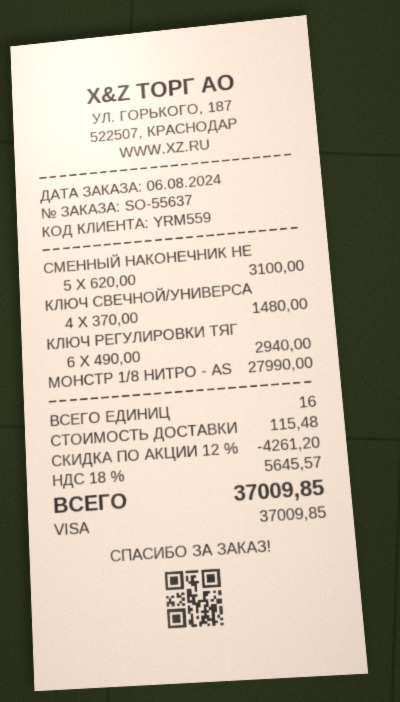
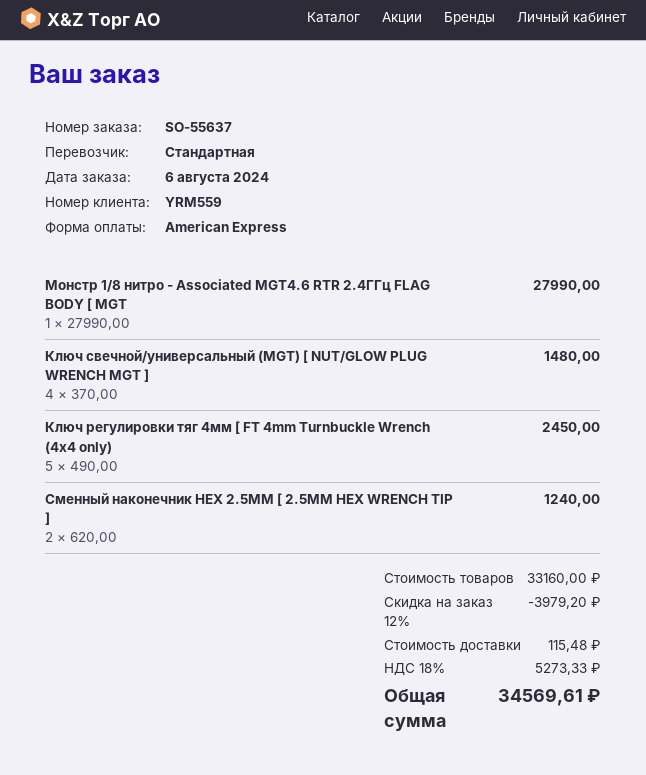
payment method: Visa -> American Express
СМЕННЫЙ НАКОНЕЧНИК НЕ: 5 x 620.00 = 3100.00 -> 2 x 620.00 = 1240.00
КЛЮЧ РЕГУЛИРОВКИ ТЯГ: 6 x 490.00 = 2940.00 -> 5 x 490.00 = 2450.00
discount: 12% = 4261.20 -> 12% = 3979.20
tax: 18% = 5645.57 -> 18% = 5273.33
total: 37009.85 -> 34569.61

